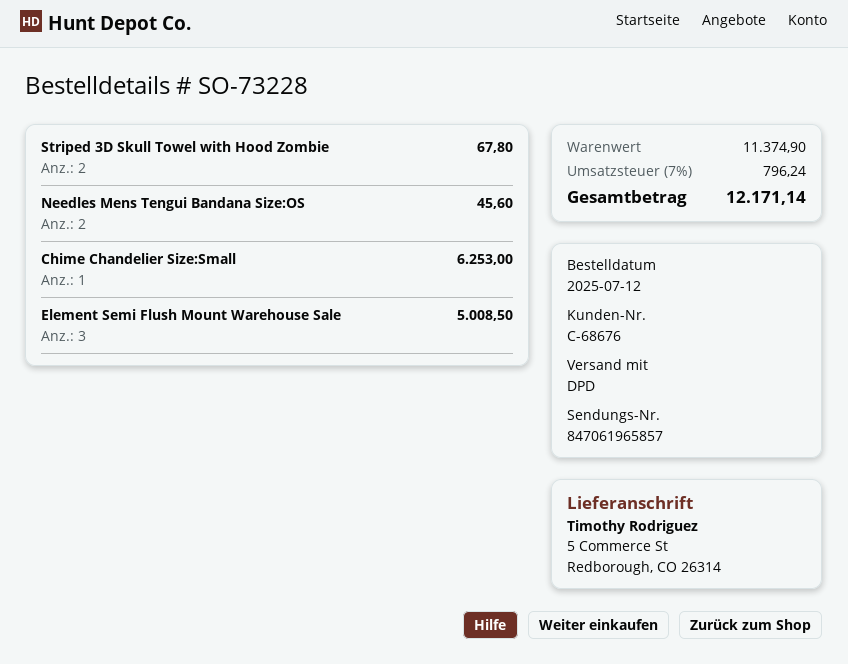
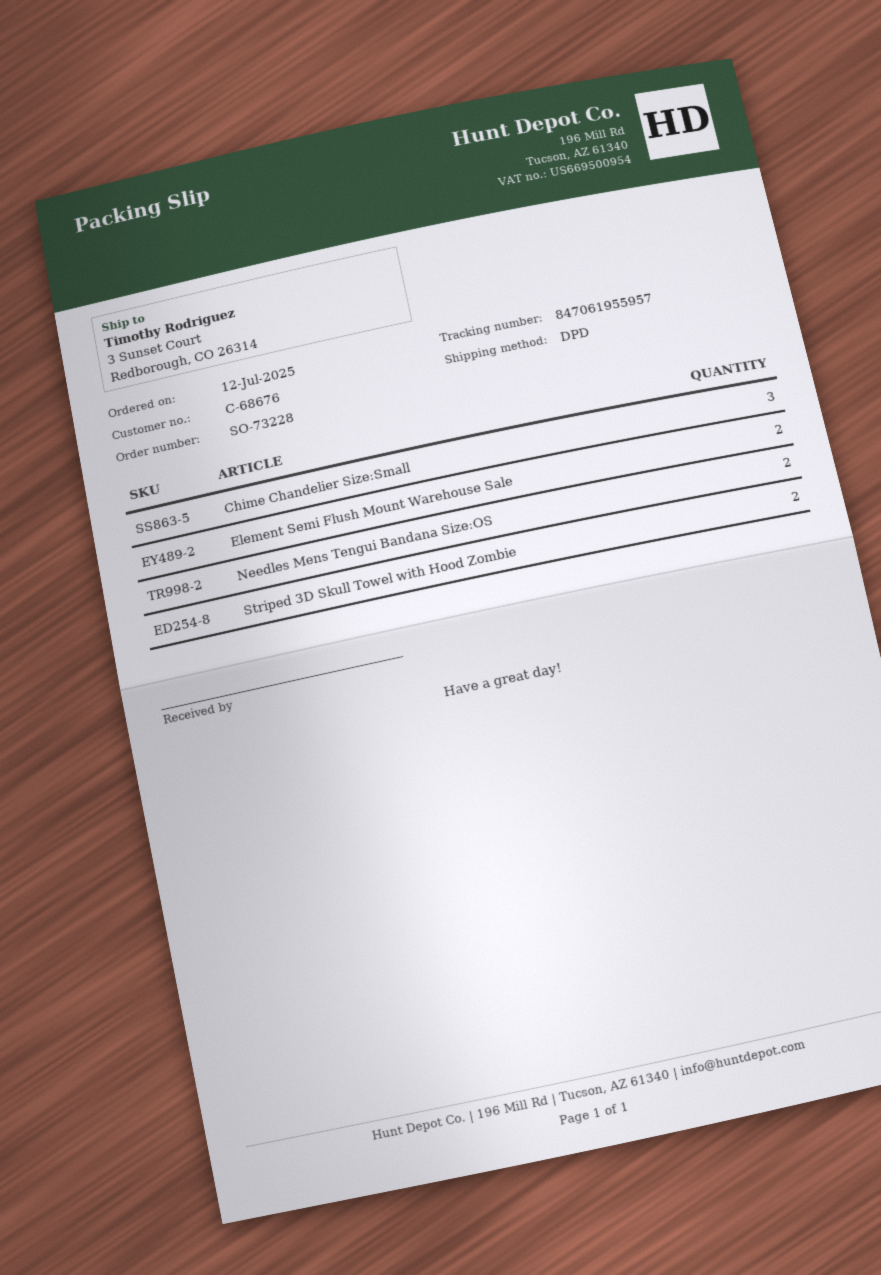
tracking number: 847061965857 -> 847061955957
ship to: 5 Commerce St, Redborough, CO 26314 -> 3 Sunset Court, Redborough, CO 26314
Chime Chandelier Size:Small: 1 -> 3
Element Semi Flush Mount Warehouse Sale: 3 -> 2

